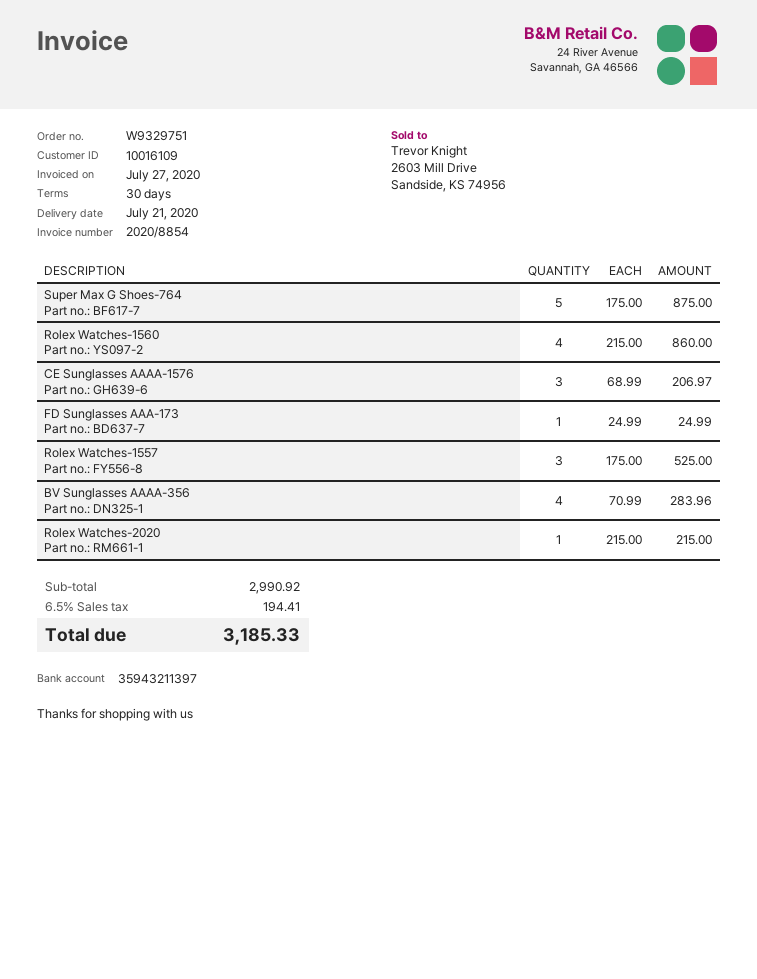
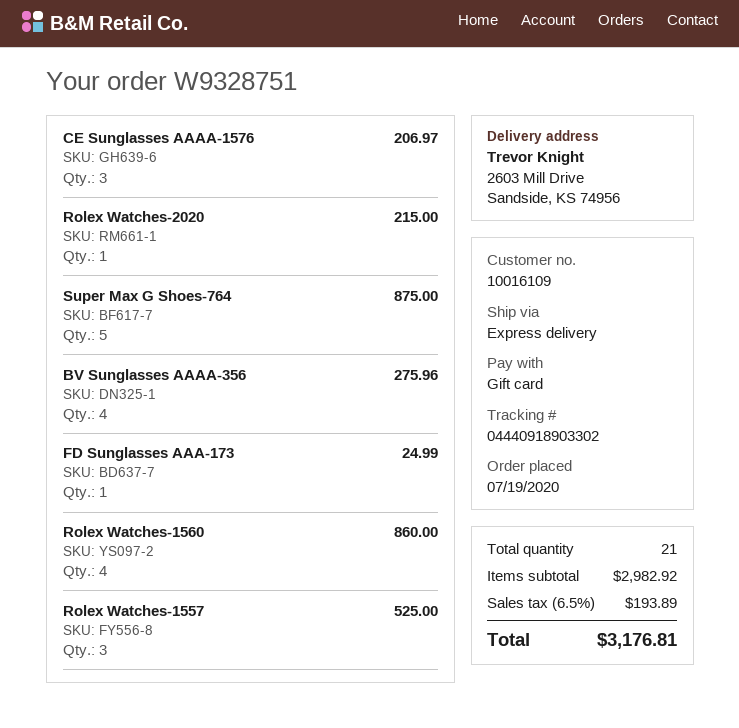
order number: W9329751 -> W9328751
BV Sunglasses AAAA-356: 4 for 283.96 -> 4 for 275.96
subtotal: 2990.92 -> 2982.92
tax: 6.5% = 194.41 -> 6.5% = 193.89
total: 3185.33 -> 3176.81

